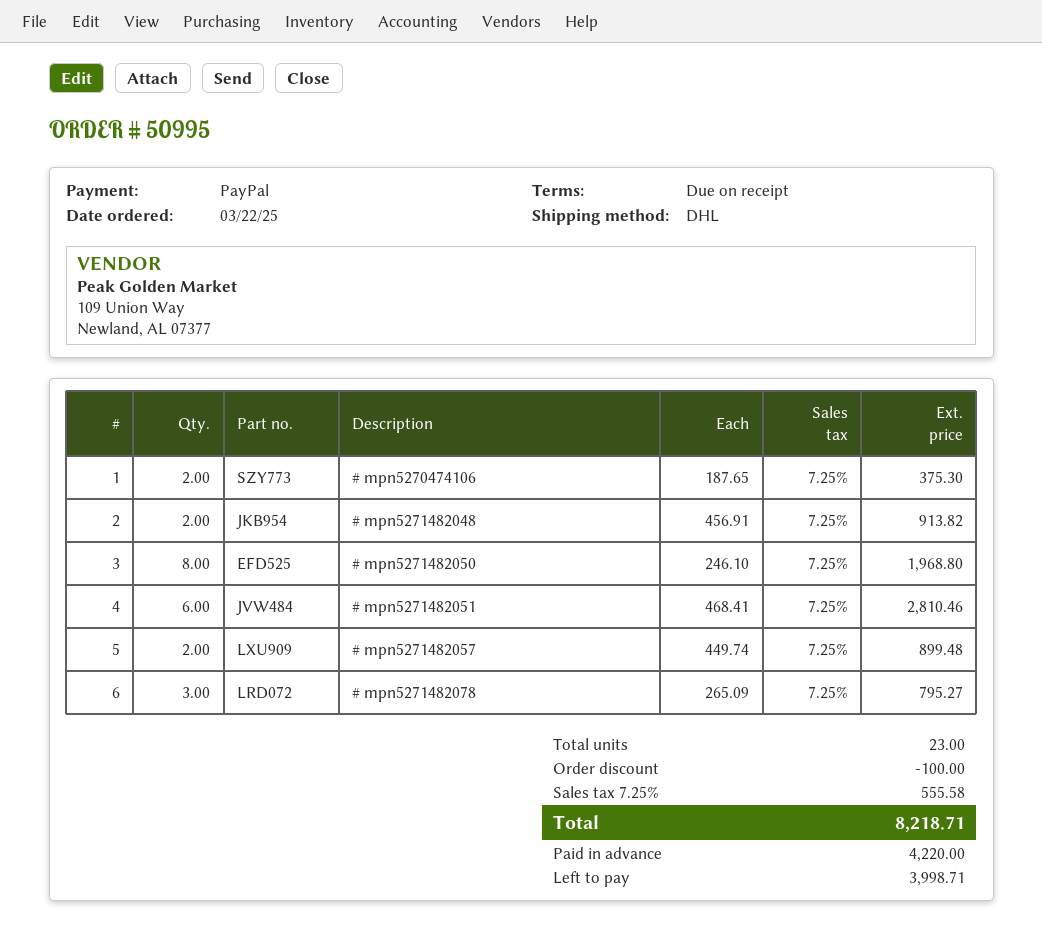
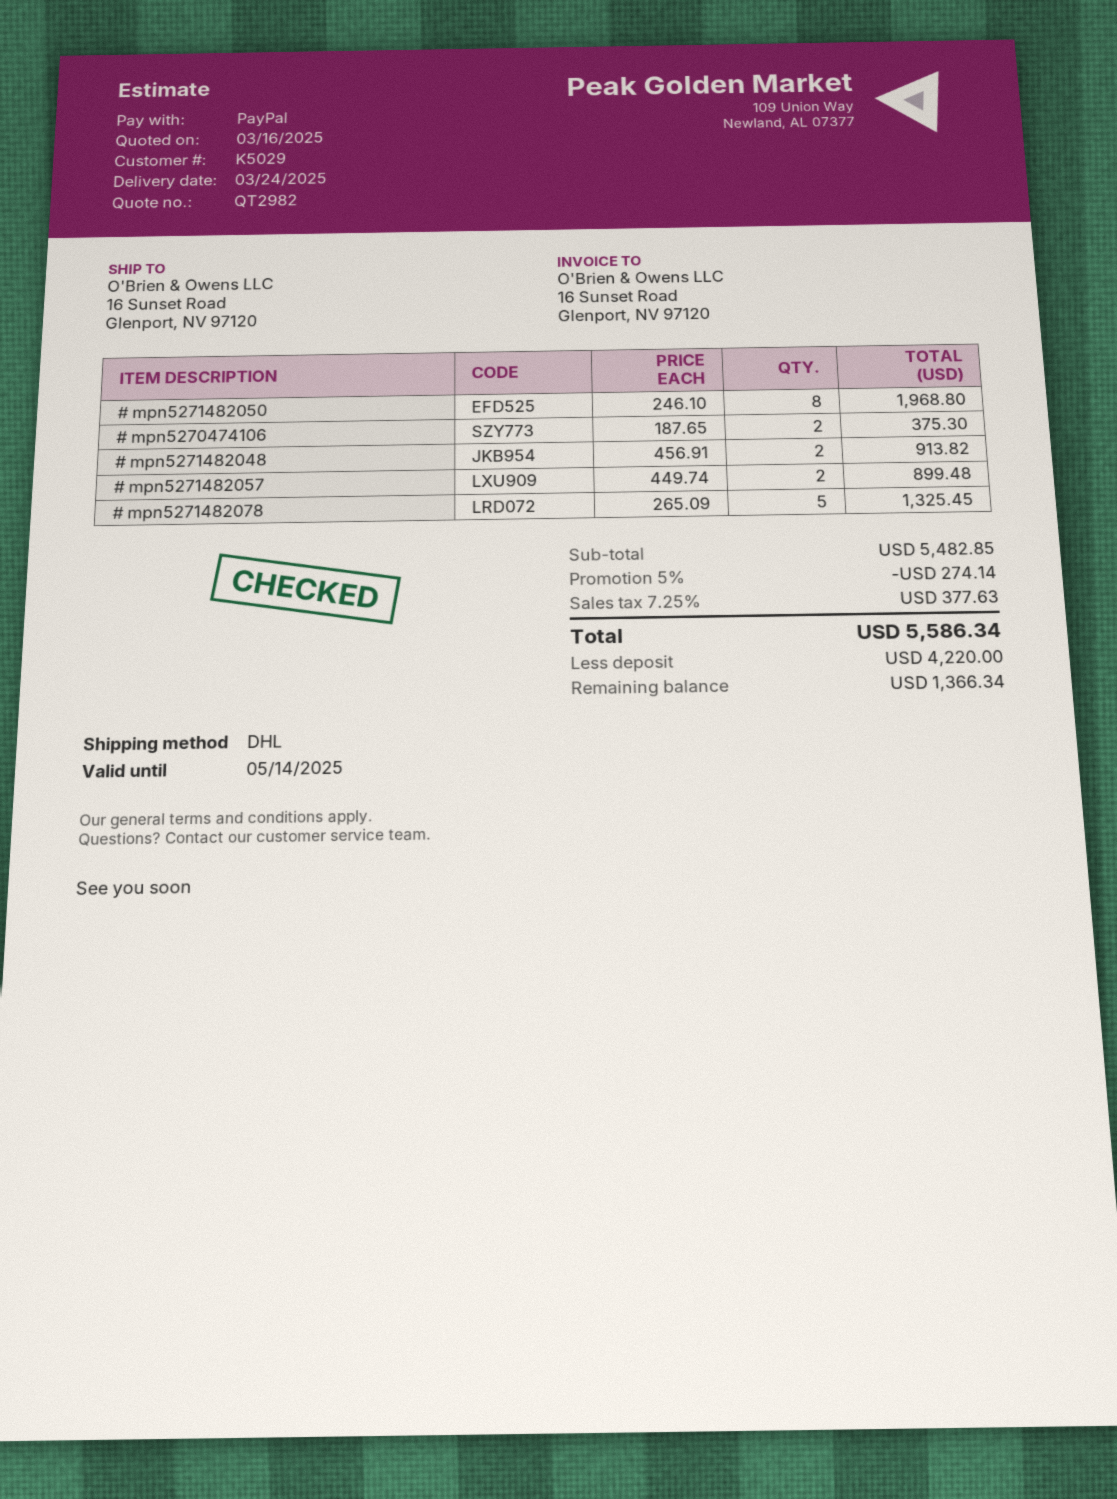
# mpn5271482051: 6 x 468.41 = 2810.46 -> none
# mpn5271482078: 3 x 265.09 = 795.27 -> 5 x 265.09 = 1325.45
discount: 100.00 -> 274.14
tax: 7.25% = 555.58 -> 7.25% = 377.63
total: 8218.71 -> 5586.34
balance: 3998.71 -> 1366.34

